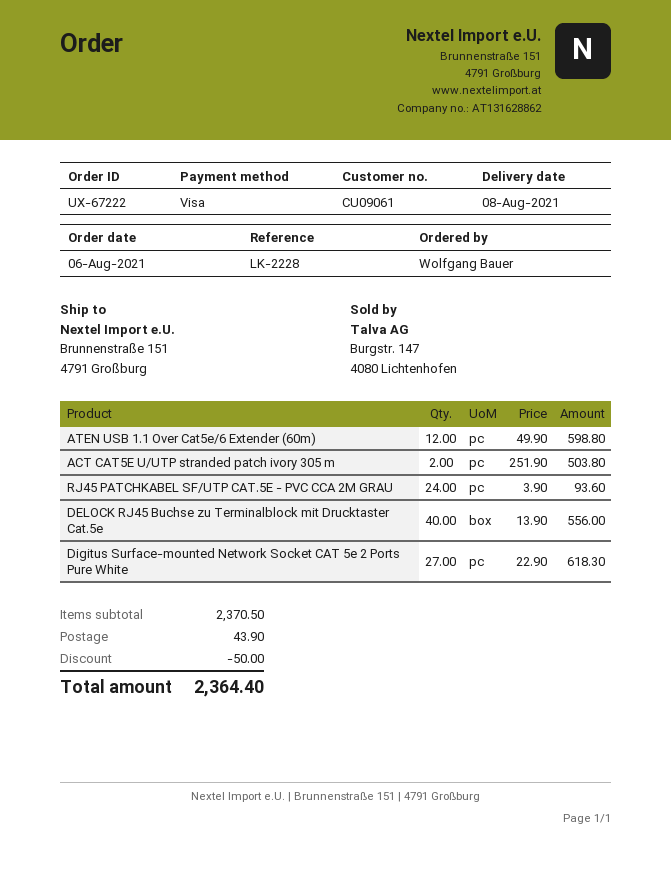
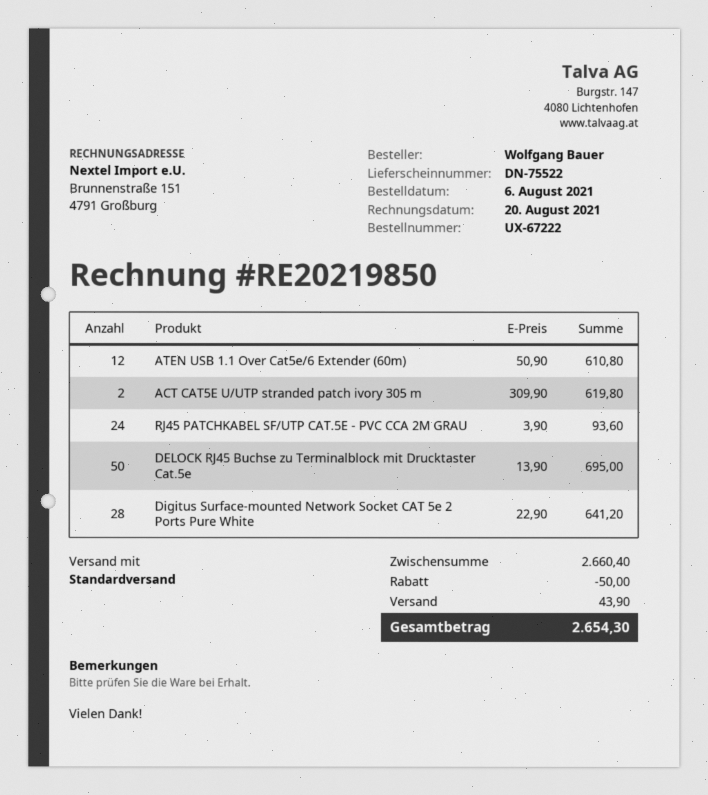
ATEN USB 1.1 Over Cat5e/6 Extender (60m): 12 x 49.90 = 598.80 -> 12 x 50.90 = 610.80
ACT CAT5E U/UTP stranded patch ivory 305 m: 2 x 251.90 = 503.80 -> 2 x 309.90 = 619.80
DELOCK RJ45 Buchse zu Terminalblock mit Drucktaster Cat.5e: 40 x 13.90 = 556.00 -> 50 x 13.90 = 695.00
Digitus Surface-mounted Network Socket CAT 5e 2 Ports Pure White: 27 x 22.90 = 618.30 -> 28 x 22.90 = 641.20
subtotal: 2370.50 -> 2660.40
total: 2364.40 -> 2654.30

